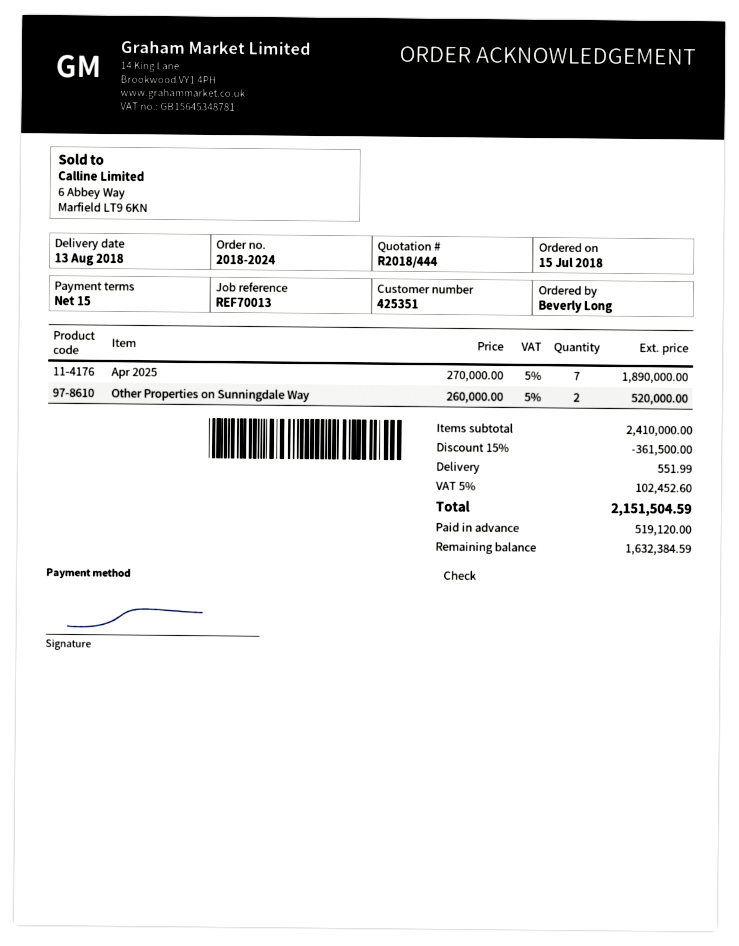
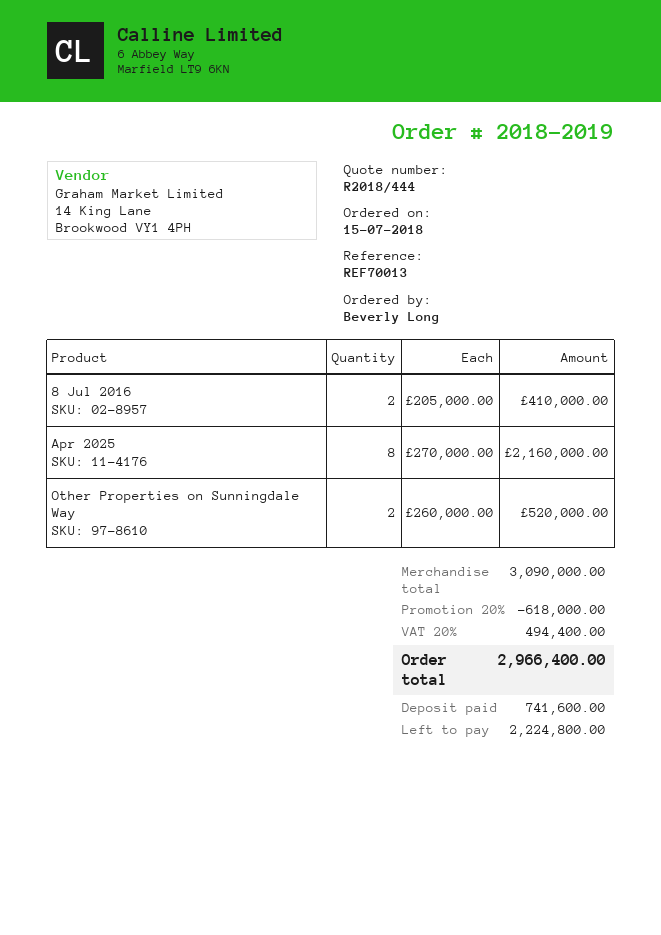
order number: 2018-2024 -> 2018-2019
Apr 2025: 7 x 270000.00 = 1890000.00 -> 8 x 270000.00 = 2160000.00
8 Jul 2016: none -> 2 x 205000.00 = 410000.00
subtotal: 2410000.00 -> 3090000.00
discount: 15% = 361500.00 -> 20% = 618000.00
shipping: 551.99 -> none
tax: 5% = 102452.60 -> 20% = 494400.00
total: 2151504.59 -> 2966400.00
deposit: 519120.00 -> 741600.00
balance: 1632384.59 -> 2224800.00

